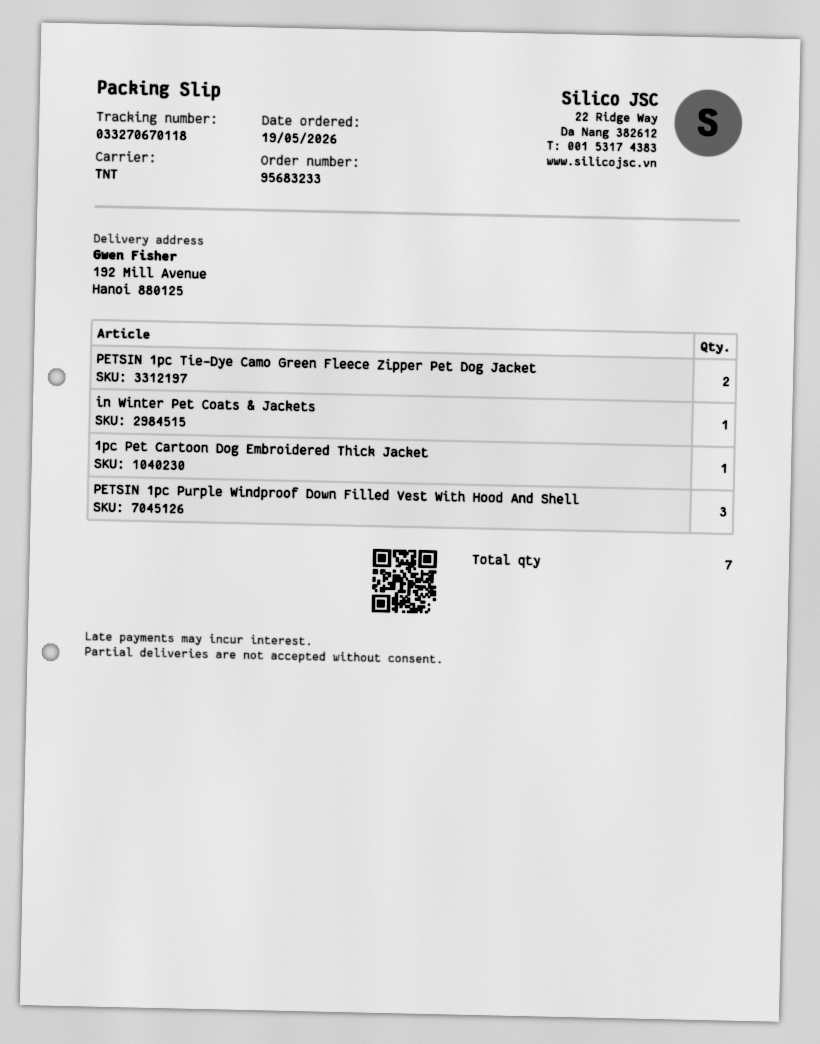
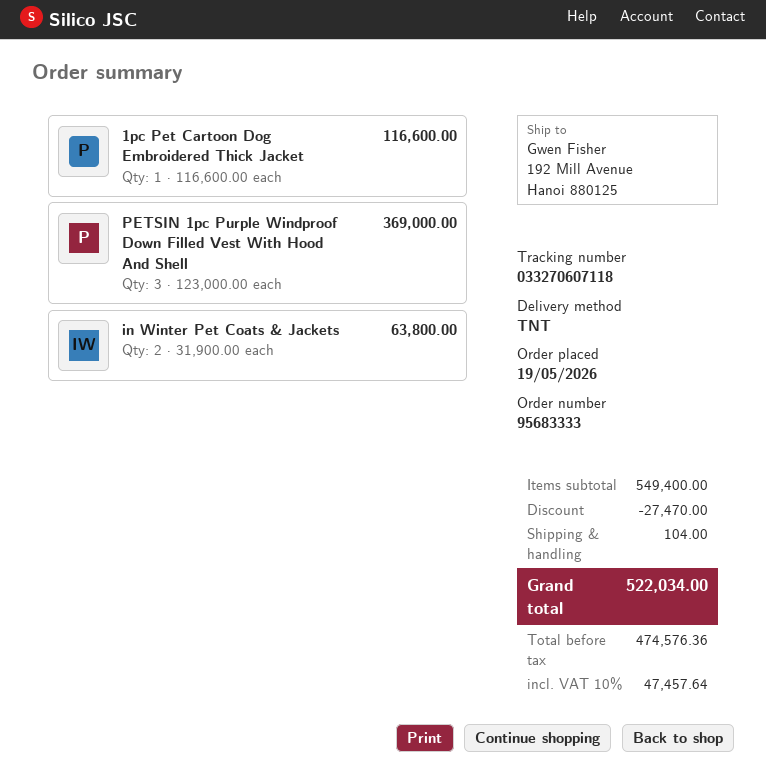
order number: 95683233 -> 95683333
tracking number: 033270670118 -> 033270607118
PETSIN 1pc Tie-Dye Camo Green Fleece Zipper Pet Dog Jacket: 2 -> none
in Winter Pet Coats & Jackets: 1 -> 2

